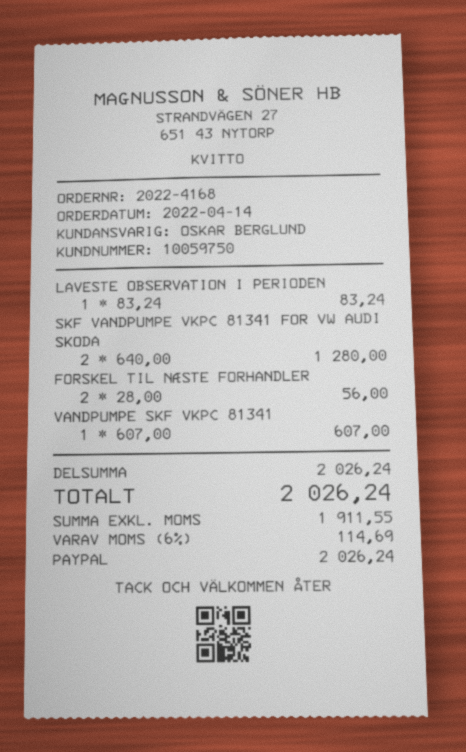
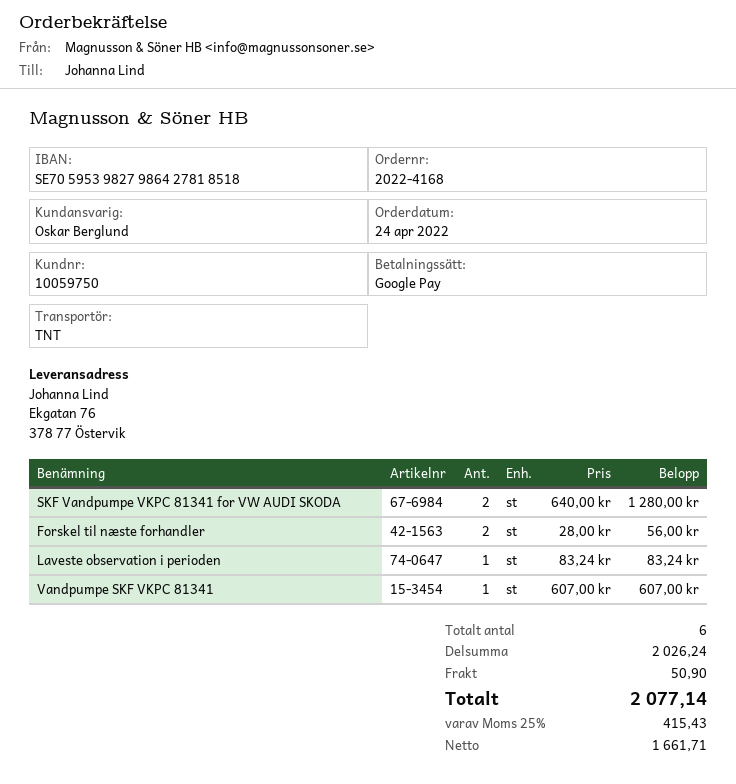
order date: 2022-04-14 -> 2022-04-24
payment method: PayPal -> Google Pay
shipping: none -> 50.90
net: 1911.55 -> 1661.71
tax: 6% = 114.69 -> 25% = 415.43
total: 2026.24 -> 2077.14

